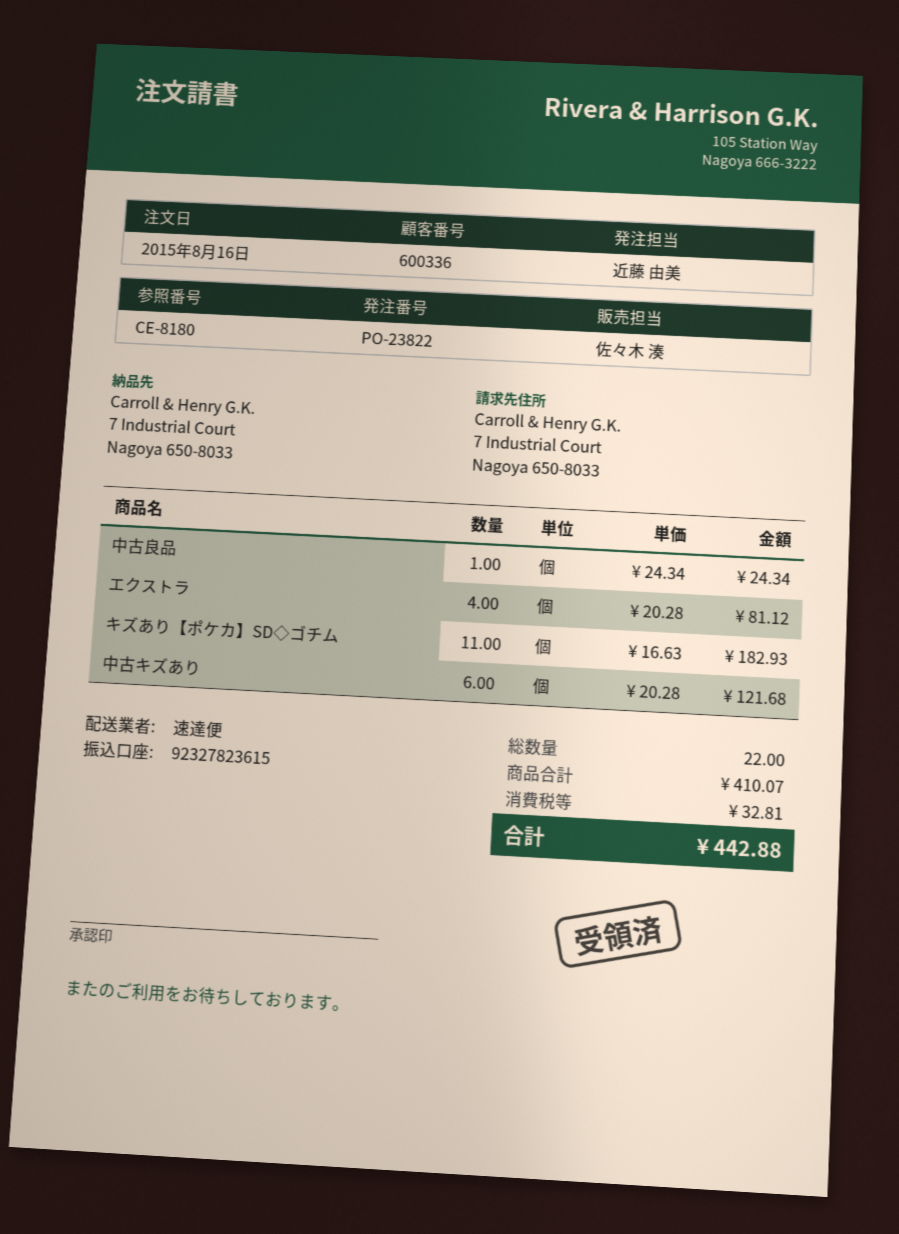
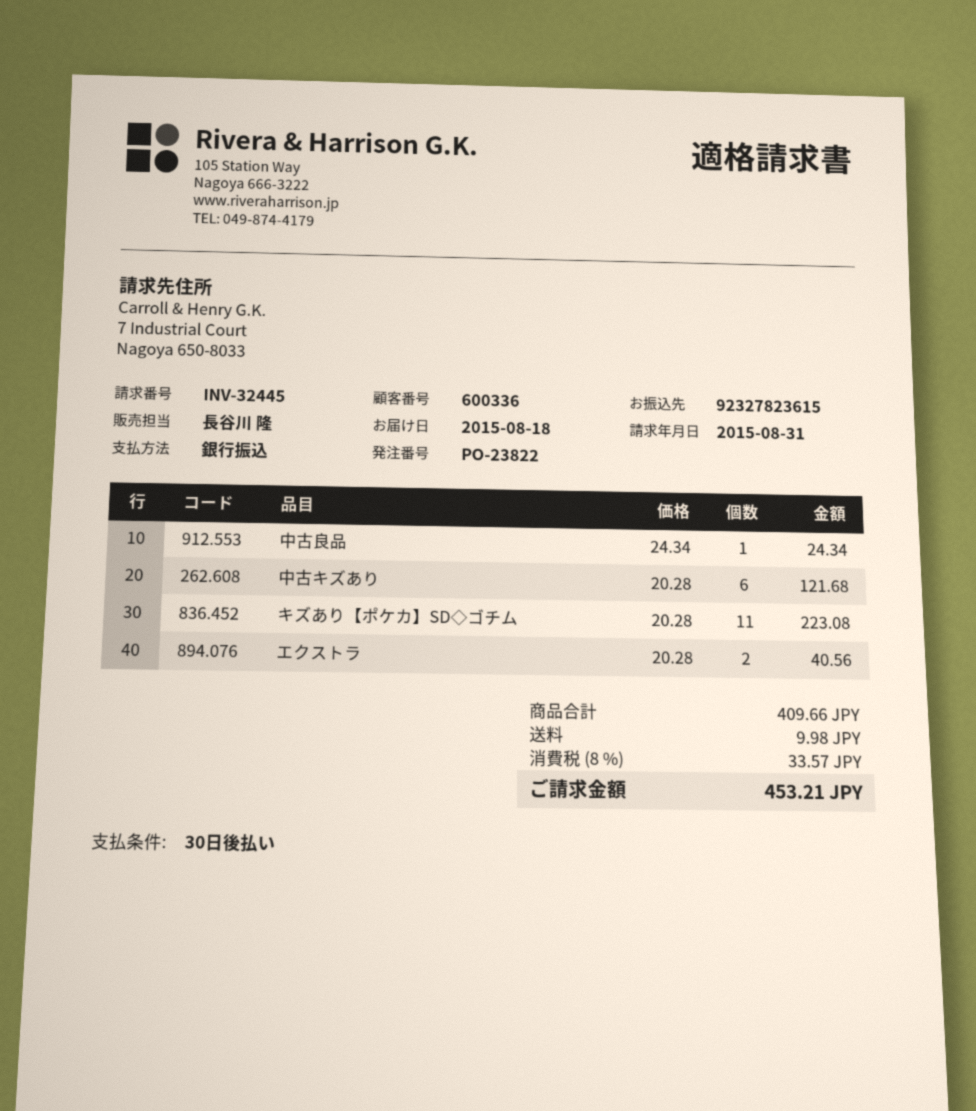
sales rep: 佐々木 湊 -> 長谷川 隆
エクストラ: 4 x 20.28 = 81.12 -> 2 x 20.28 = 40.56
キズあり【ポケカ】SD◇ゴチム: 11 x 16.63 = 182.93 -> 11 x 20.28 = 223.08
subtotal: 410.07 -> 409.66
shipping: none -> 9.98
tax: 32.81 -> 33.57
total: 442.88 -> 453.21

